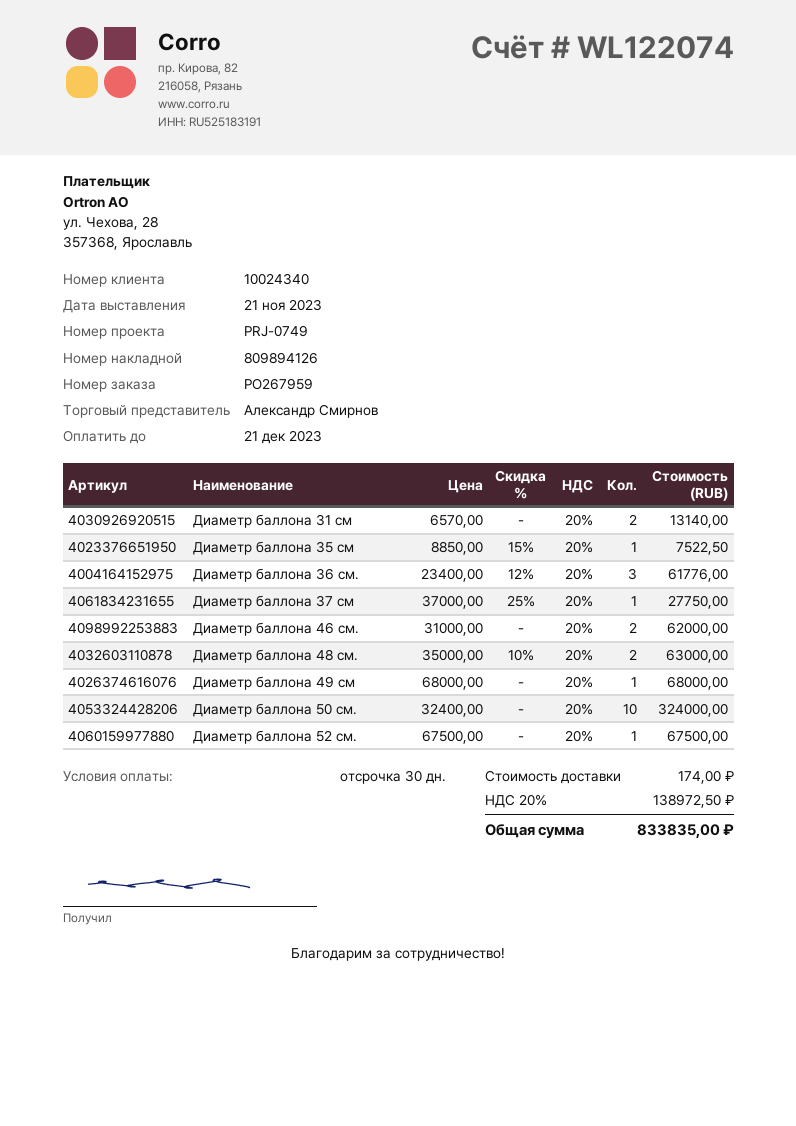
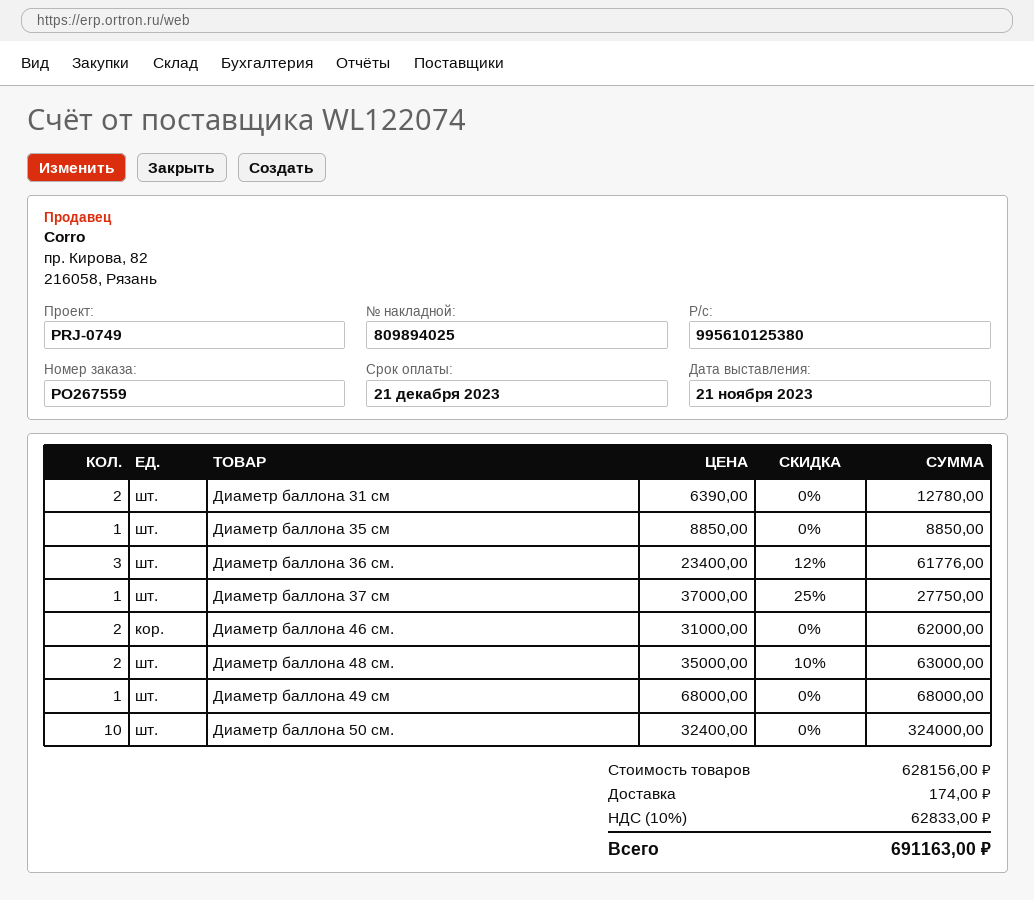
order number: PO267959 -> PO267559
delivery note number: 809894126 -> 809894025
Диаметр баллона 31 см: 2 x 6570.00 = 13140.00 -> 2 x 6390.00 = 12780.00
Диаметр баллона 35 см: 1 x 8850.00 - 15% = 7522.50 -> 1 x 8850.00 = 8850.00
Диаметр баллона 52 см.: 1 x 67500.00 = 67500.00 -> none
tax: 20% = 138972.50 -> 10% = 62833.00
total: 833835.00 -> 691163.00

